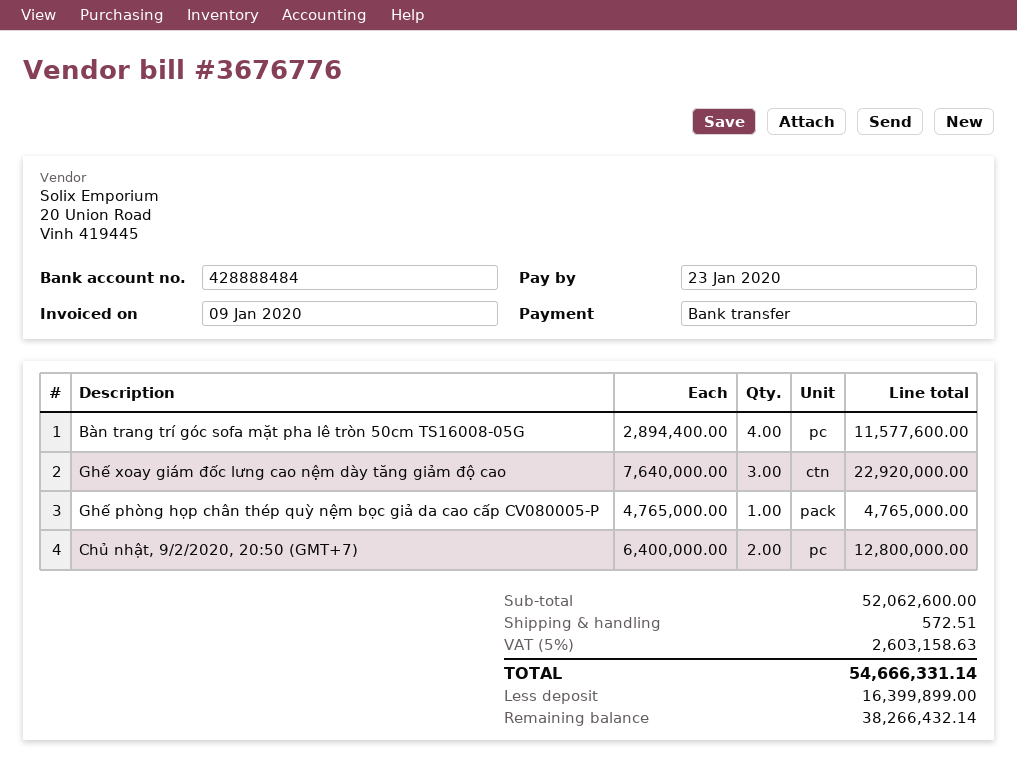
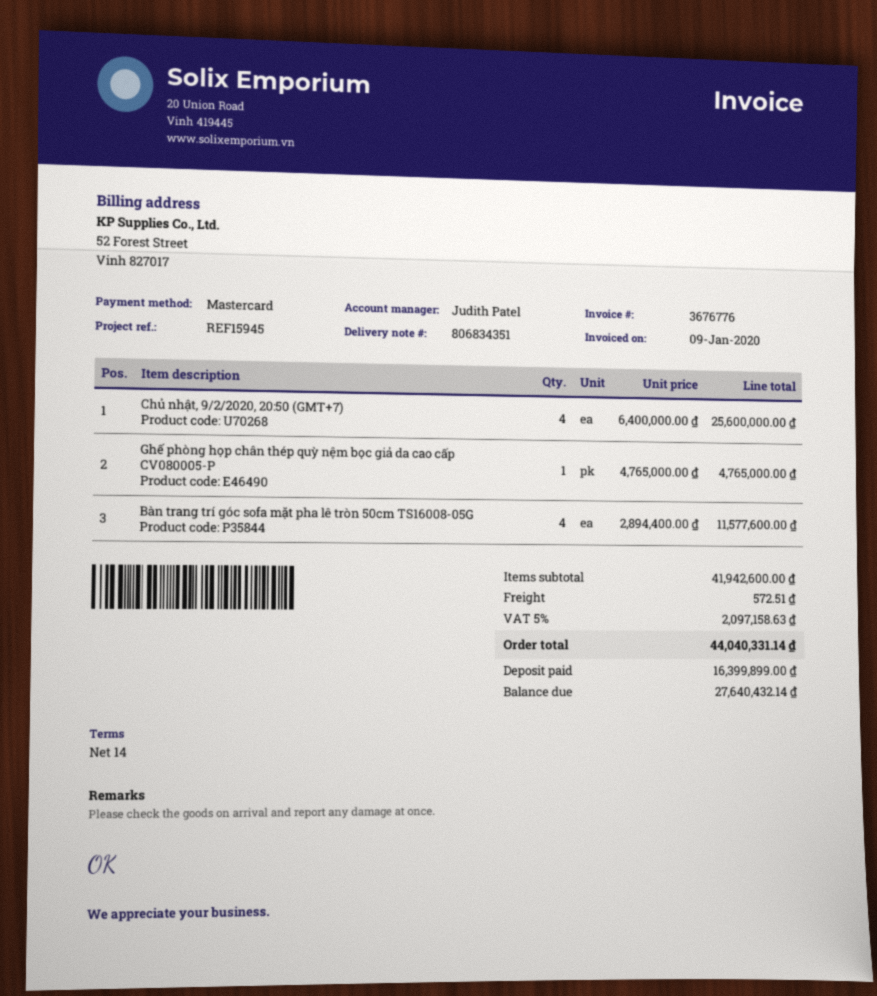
payment method: bank transfer -> Mastercard
Ghế xoay giám đốc lưng cao nệm dày tăng giảm độ cao: 3 x 7640000.00 = 22920000.00 -> none
Chủ nhật, 9/2/2020, 20:50 (GMT+7): 2 x 6400000.00 = 12800000.00 -> 4 x 6400000.00 = 25600000.00
subtotal: 52062600.00 -> 41942600.00
tax: 5% = 2603158.63 -> 5% = 2097158.63
total: 54666331.14 -> 44040331.14
balance: 38266432.14 -> 27640432.14

